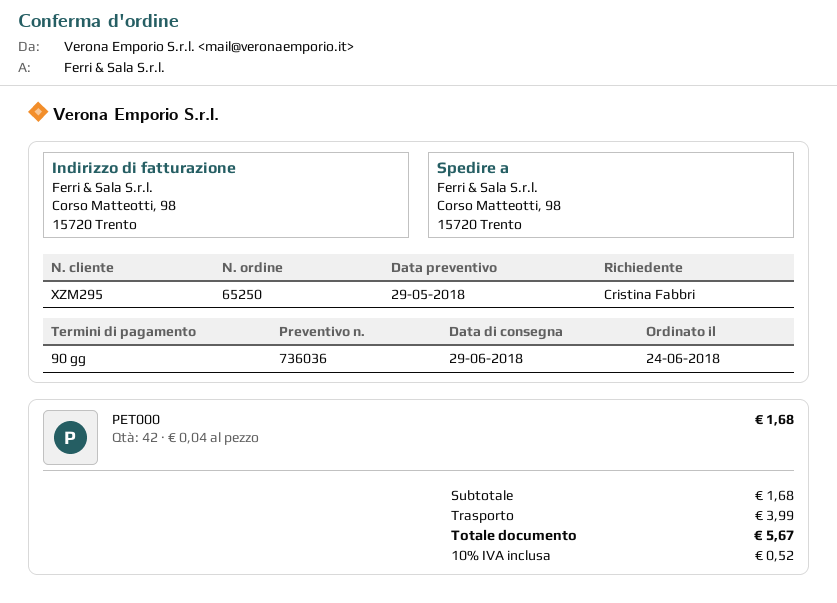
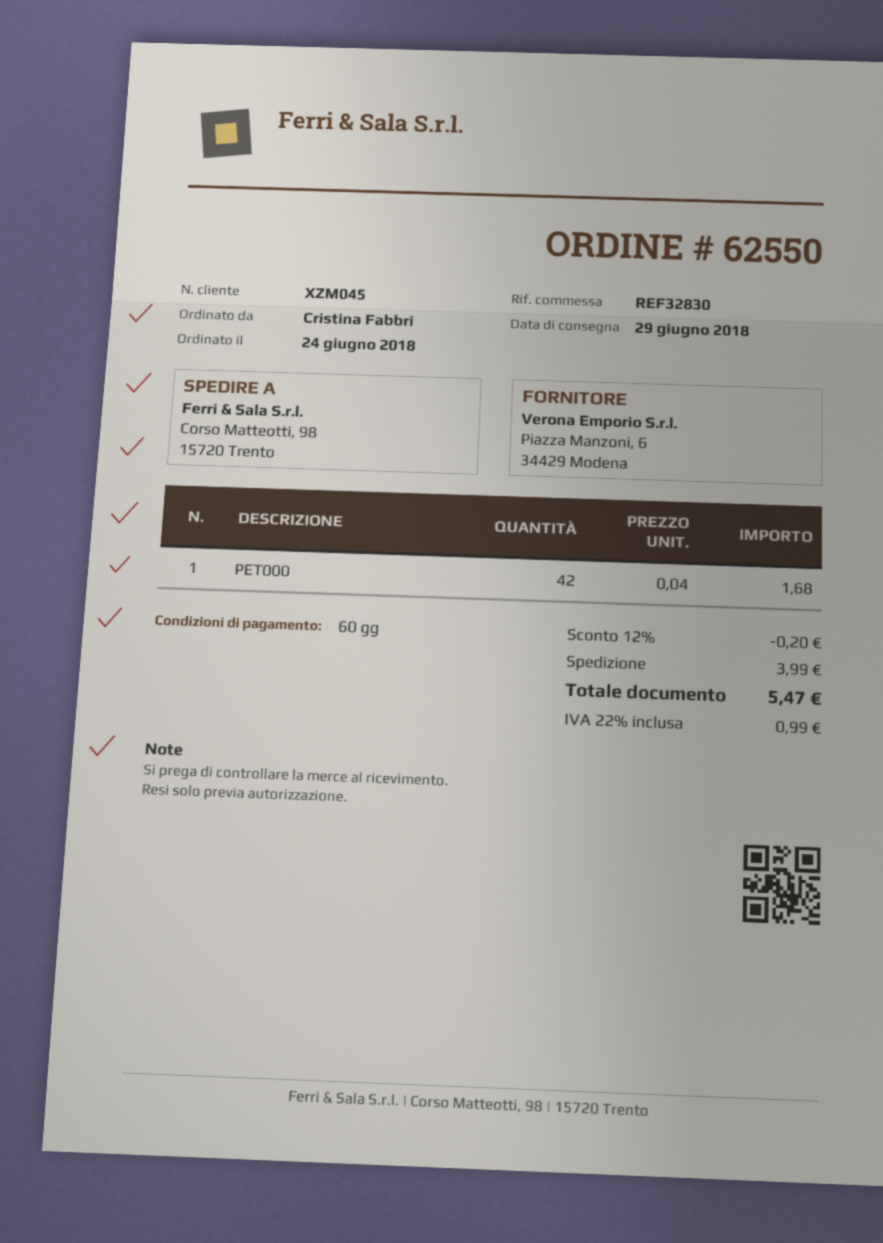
order number: 65250 -> 62550
payment terms: 90 days -> 60 days
customer number: XZM295 -> XZM045
discount: none -> 12% = 0.20
tax: 10% = 0.52 -> 22% = 0.99
total: 5.67 -> 5.47

